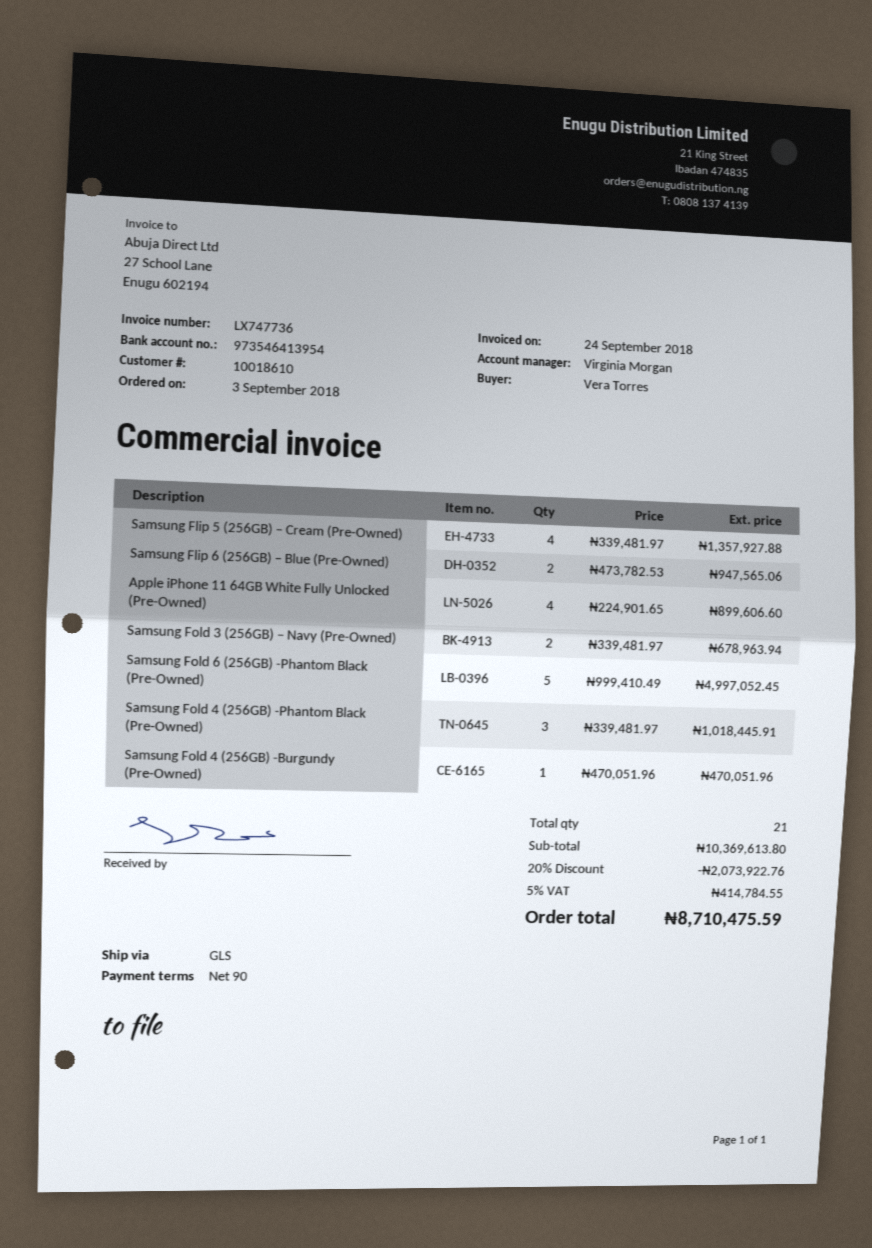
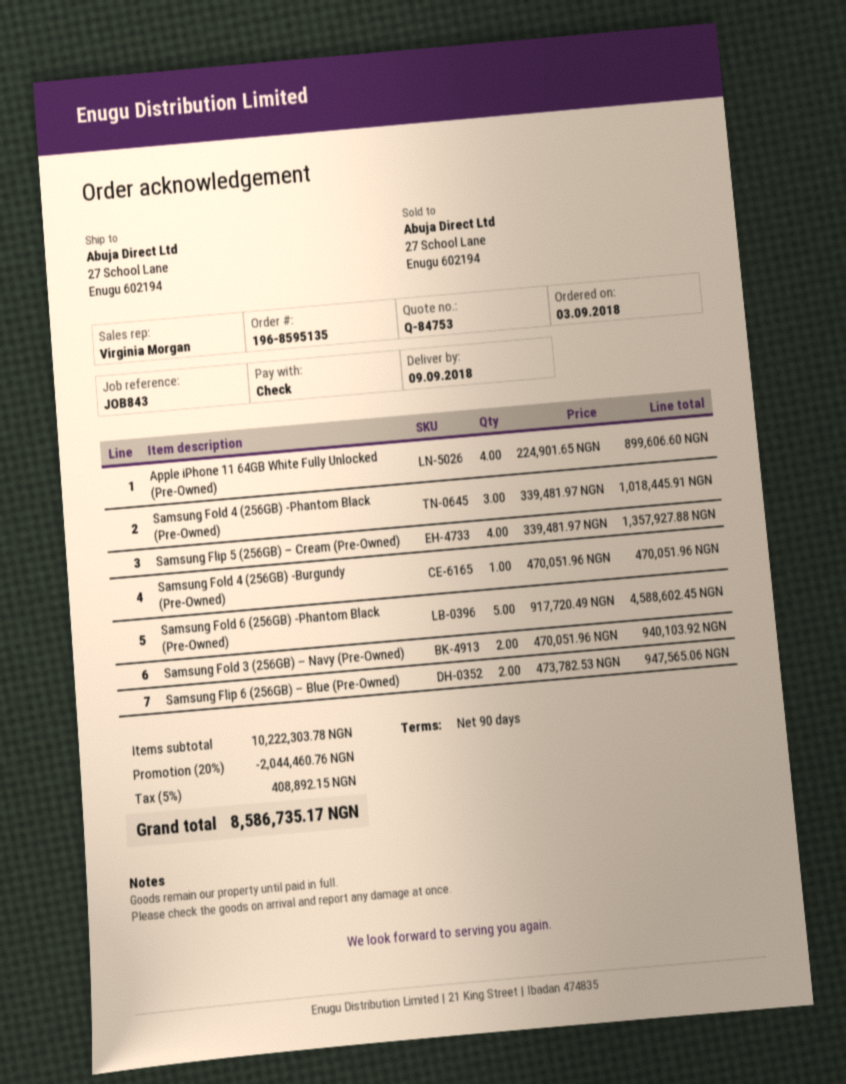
Samsung Fold 3 (256GB) – Navy (Pre-Owned): 2 x 339481.97 = 678963.94 -> 2 x 470051.96 = 940103.92
Samsung Fold 6 (256GB) -Phantom Black (Pre-Owned): 5 x 999410.49 = 4997052.45 -> 5 x 917720.49 = 4588602.45
subtotal: 10369613.80 -> 10222303.78
discount: 20% = 2073922.76 -> 20% = 2044460.76
tax: 5% = 414784.55 -> 5% = 408892.15
total: 8710475.59 -> 8586735.17

